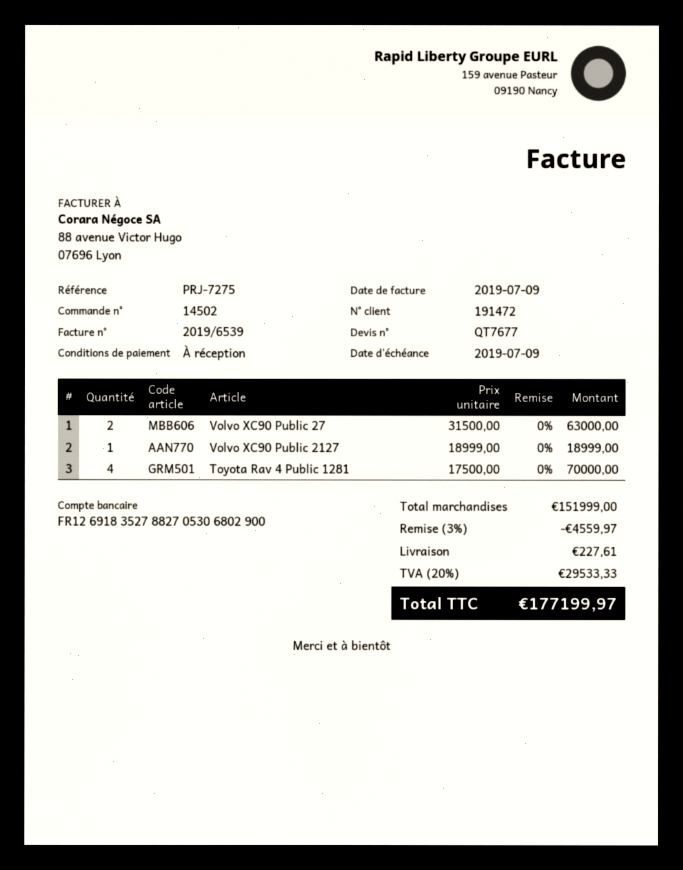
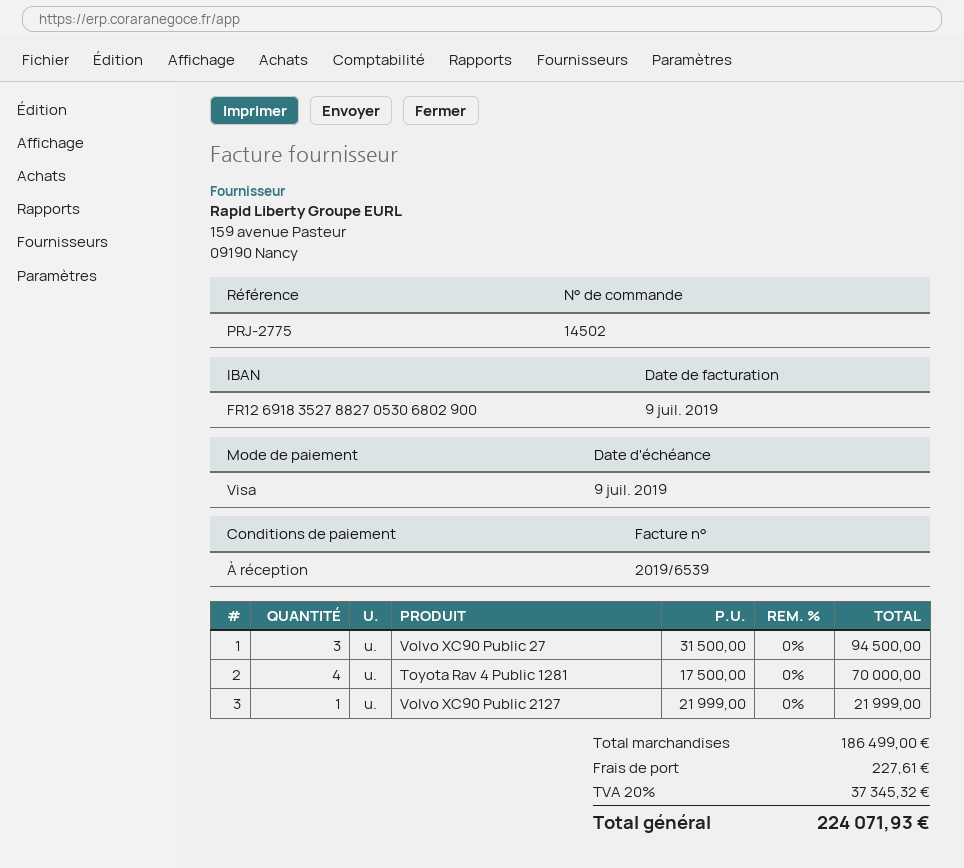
reference: PRJ-7275 -> PRJ-2775
Volvo XC90 Public 27: 2 x 31500.00 = 63000.00 -> 3 x 31500.00 = 94500.00
Volvo XC90 Public 2127: 1 x 18999.00 = 18999.00 -> 1 x 21999.00 = 21999.00
subtotal: 151999.00 -> 186499.00
discount: 3% = 4559.97 -> none
tax: 20% = 29533.33 -> 20% = 37345.32
total: 177199.97 -> 224071.93

